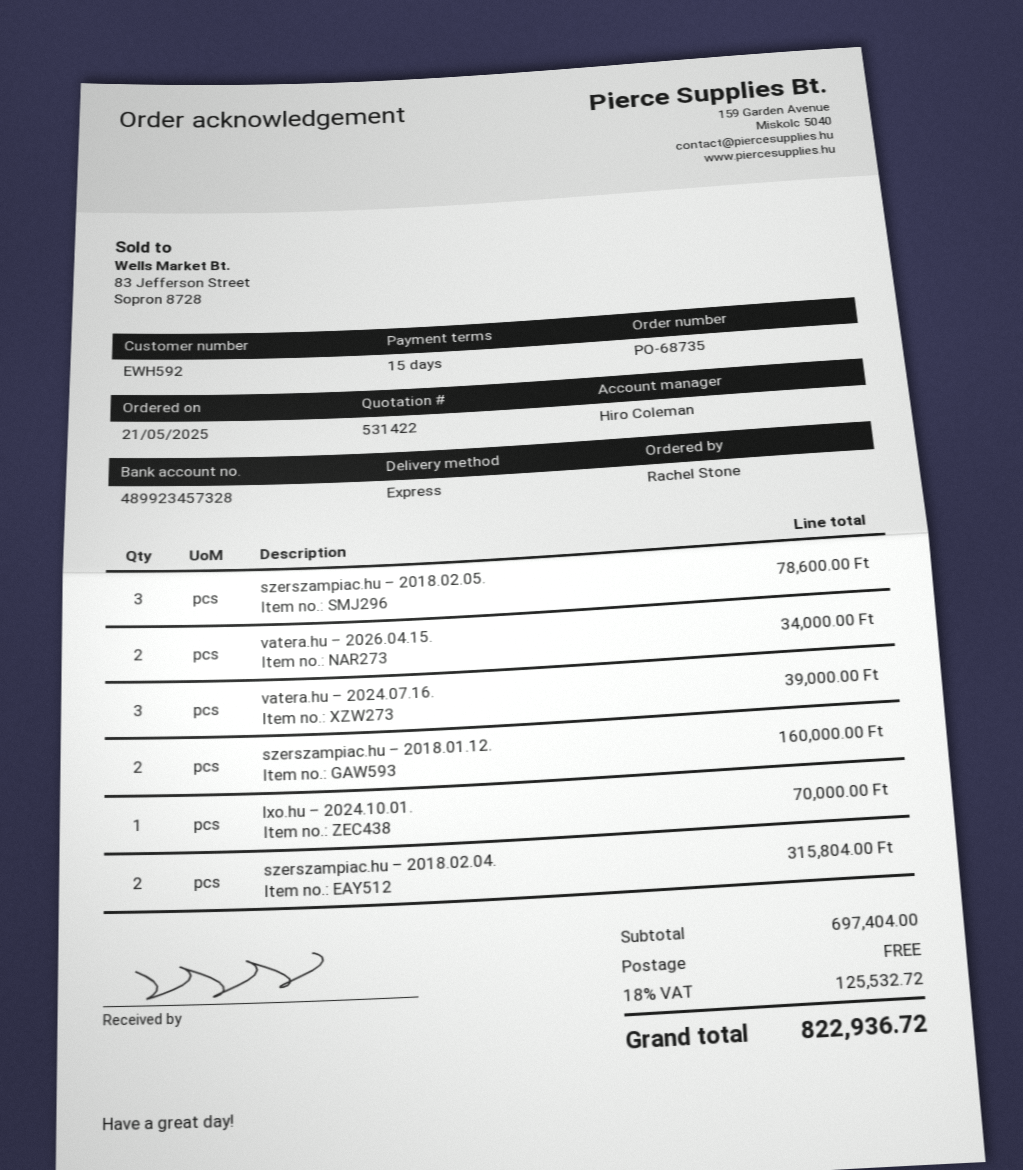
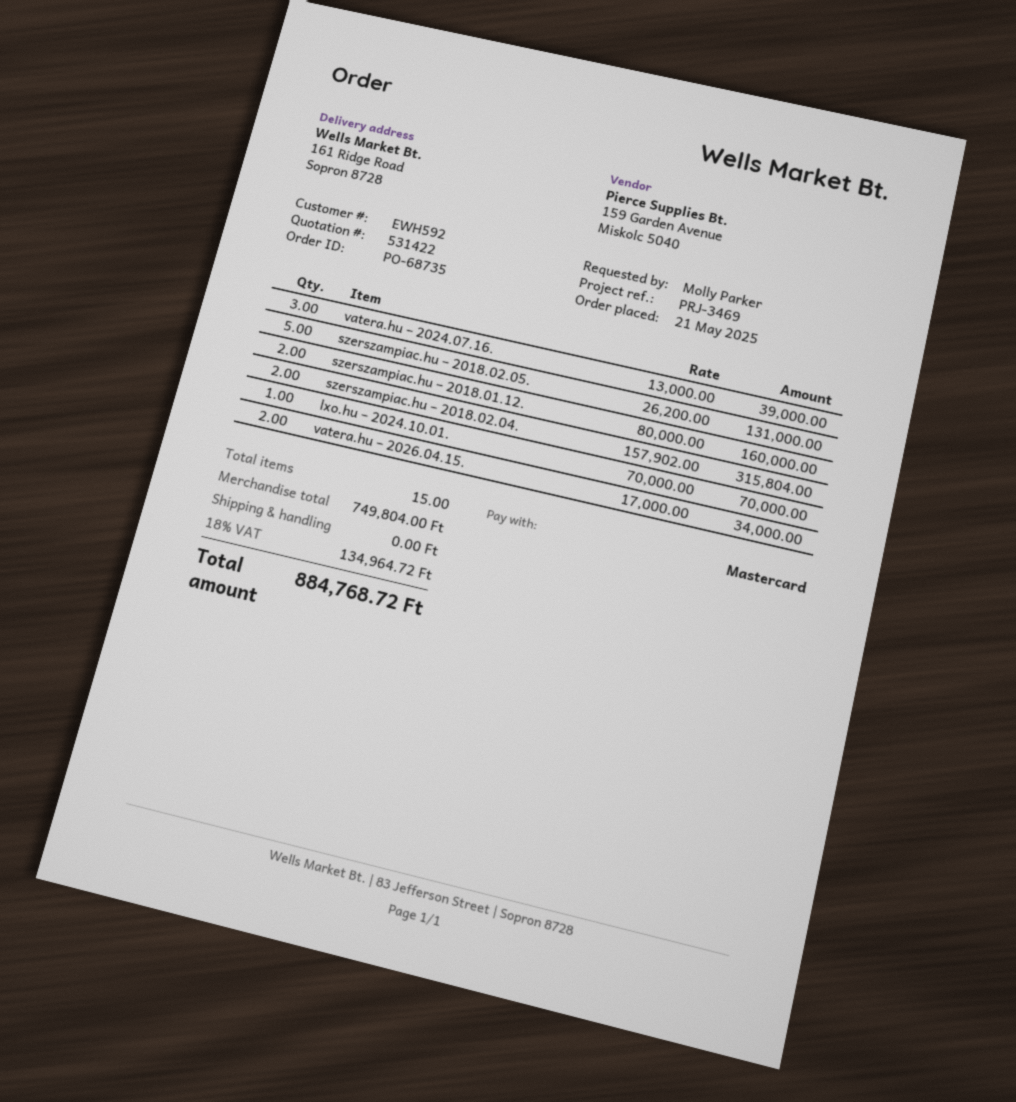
ordered by: Rachel Stone -> Molly Parker
szerszampiac.hu – 2018.02.05.: 3 for 78600.00 -> 5 for 131000.00
subtotal: 697404.00 -> 749804.00
tax: 18% = 125532.72 -> 18% = 134964.72
total: 822936.72 -> 884768.72

